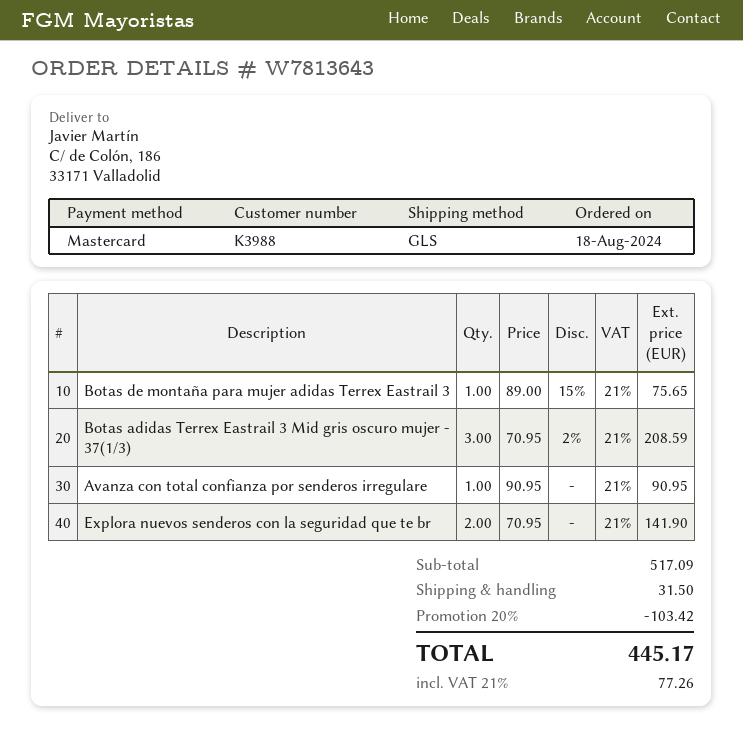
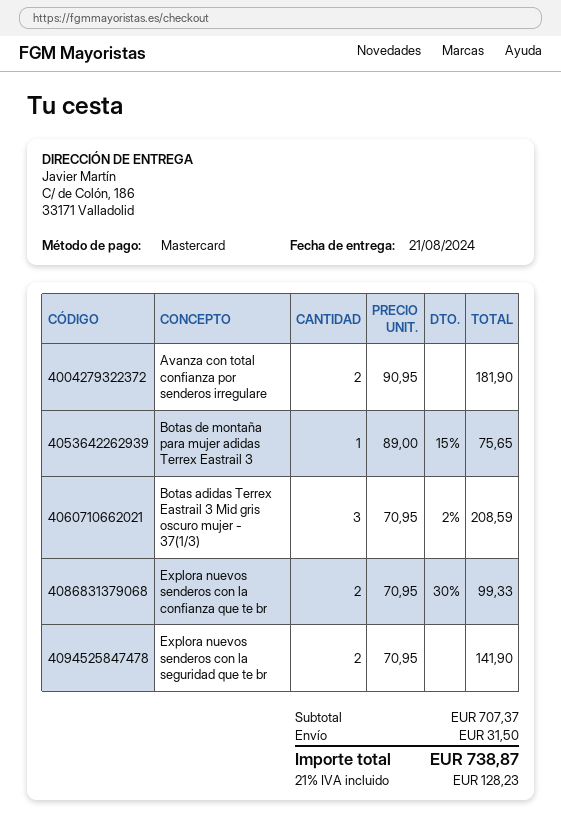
Avanza con total confianza por senderos irregulare: 1 x 90.95 = 90.95 -> 2 x 90.95 = 181.90
Explora nuevos senderos con la confianza que te br: none -> 2 x 70.95 - 30% = 99.33
subtotal: 517.09 -> 707.37
discount: 20% = 103.42 -> none
tax: 21% = 77.26 -> 21% = 128.23
total: 445.17 -> 738.87

